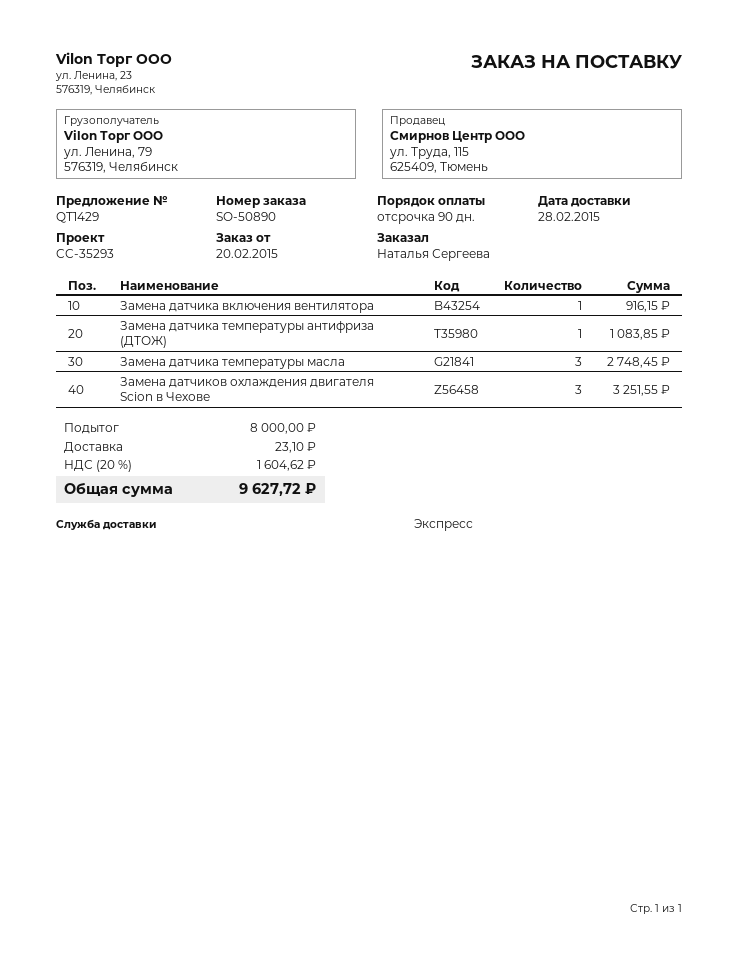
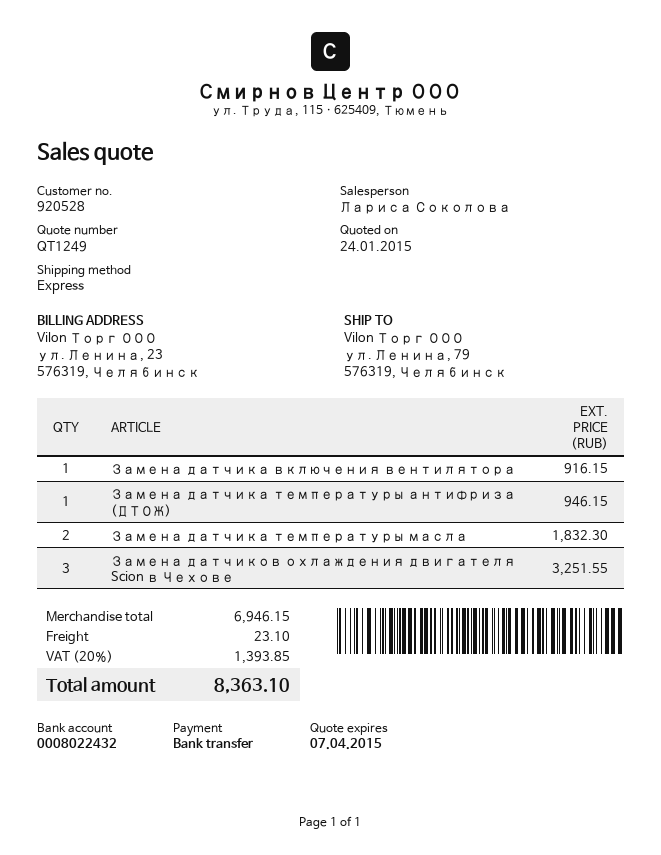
quote number: QT1429 -> QT1249
Замена датчика температуры антифриза (ДТОЖ): 1 for 1083.85 -> 1 for 946.15
Замена датчика температуры масла: 3 for 2748.45 -> 2 for 1832.30
subtotal: 8000.00 -> 6946.15
tax: 20% = 1604.62 -> 20% = 1393.85
total: 9627.72 -> 8363.10

